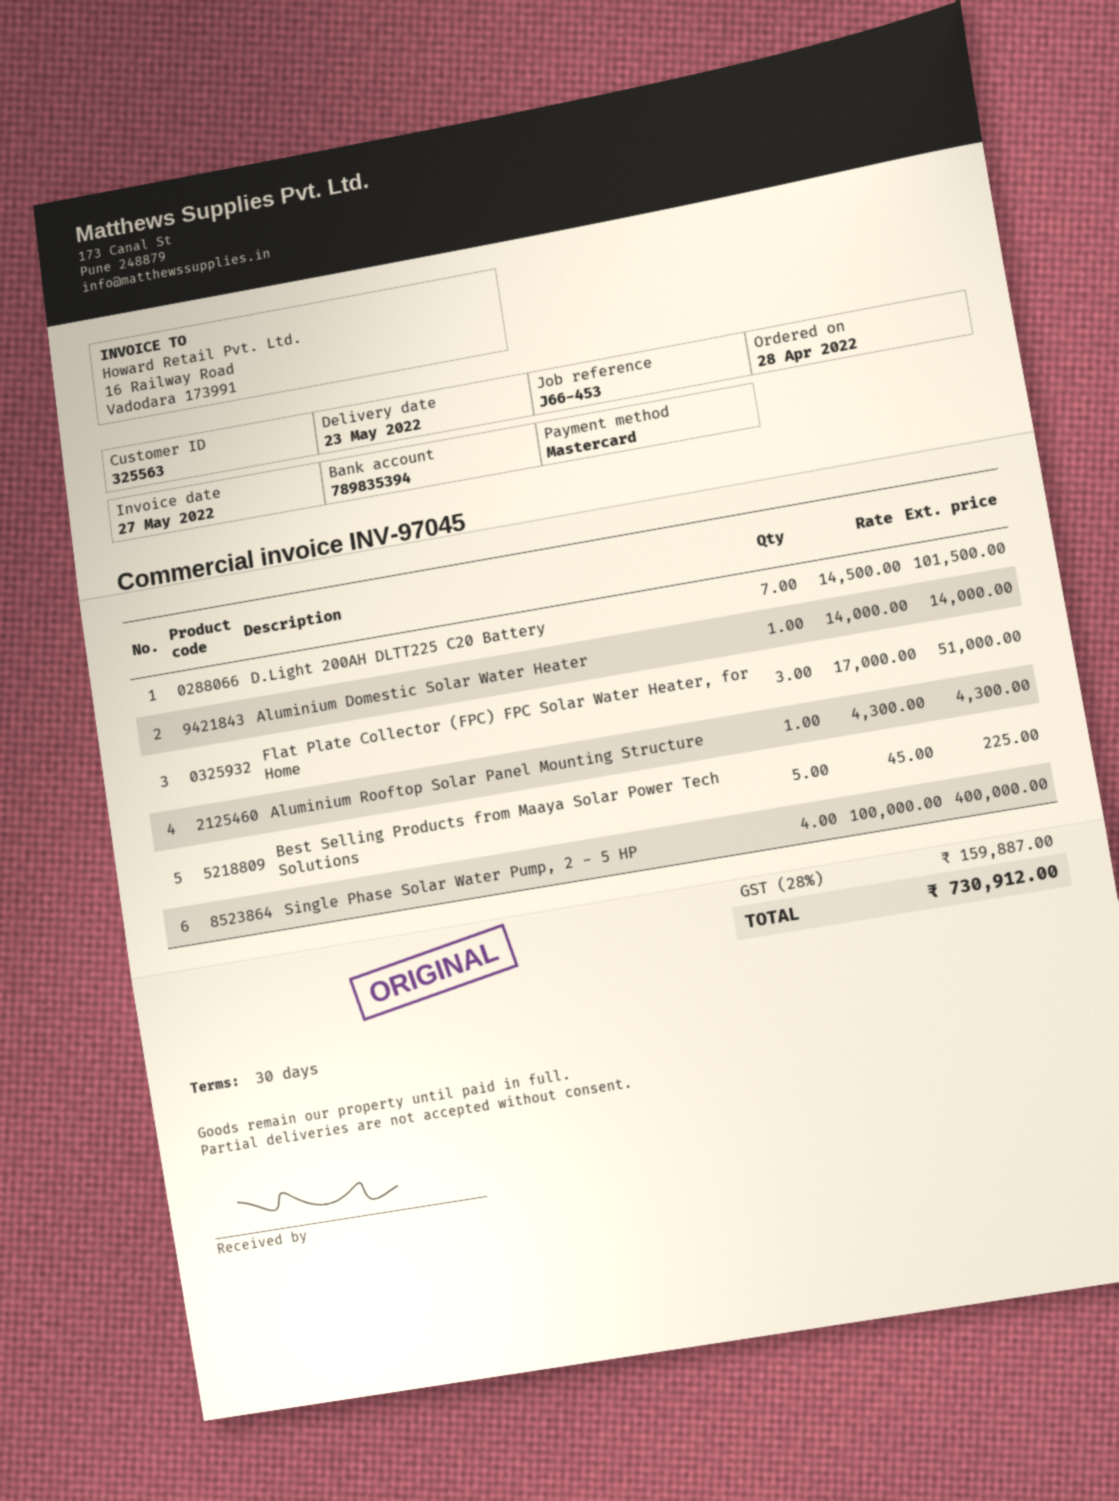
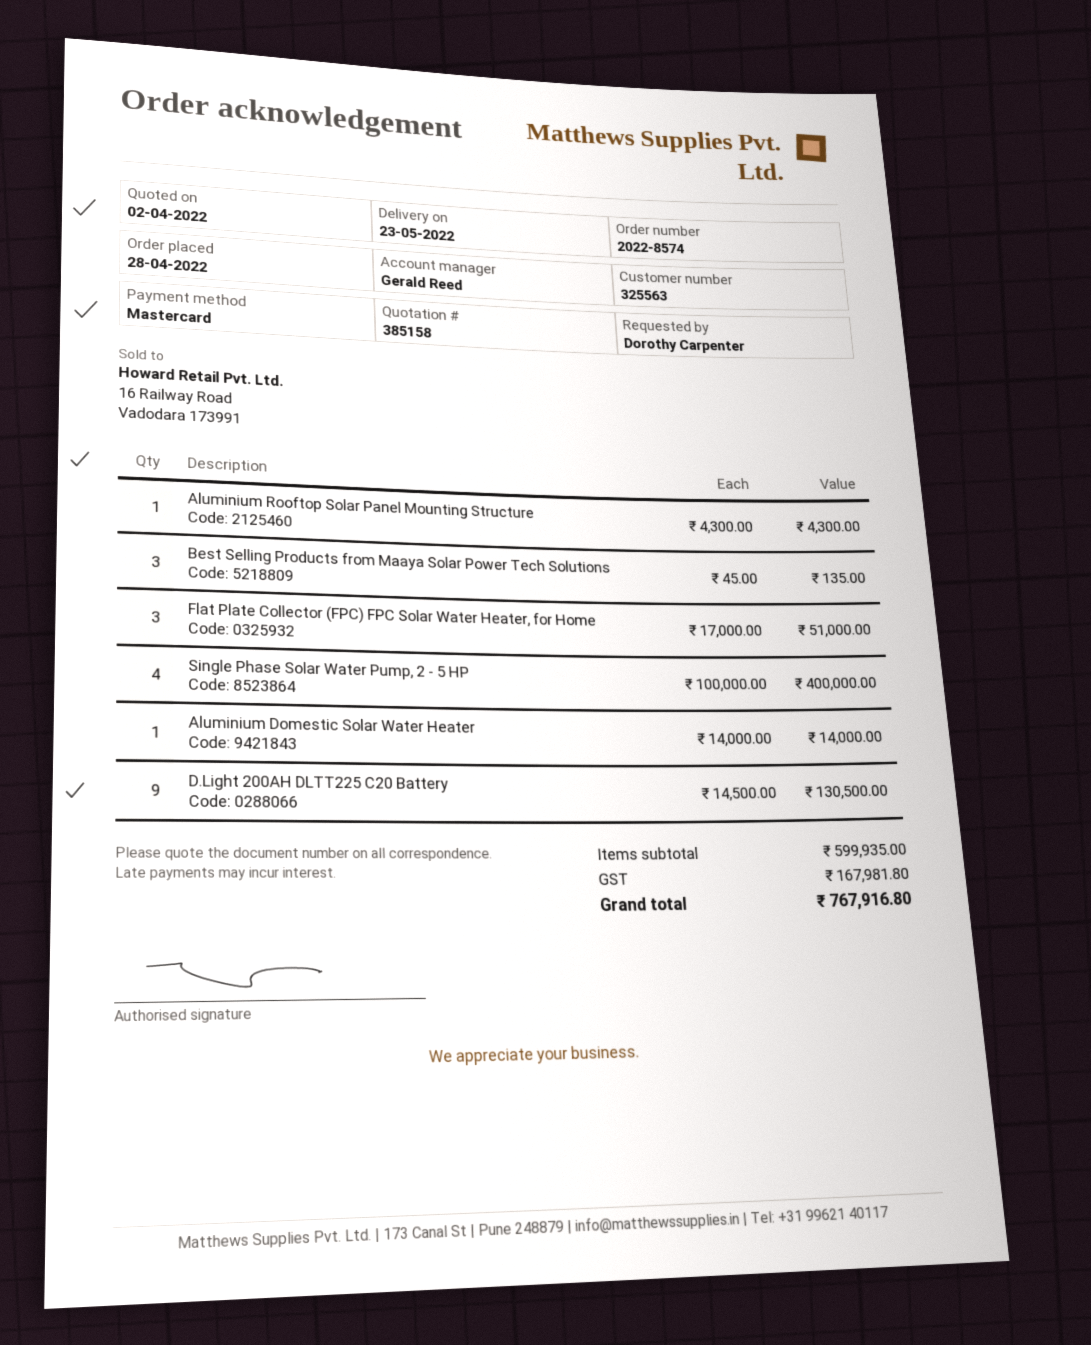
D.Light 200AH DLTT225 C20 Battery: 7 x 14500.00 = 101500.00 -> 9 x 14500.00 = 130500.00
Best Selling Products from Maaya Solar Power Tech Solutions: 5 x 45.00 = 225.00 -> 3 x 45.00 = 135.00
tax: 159887.00 -> 167981.80
total: 730912.00 -> 767916.80

